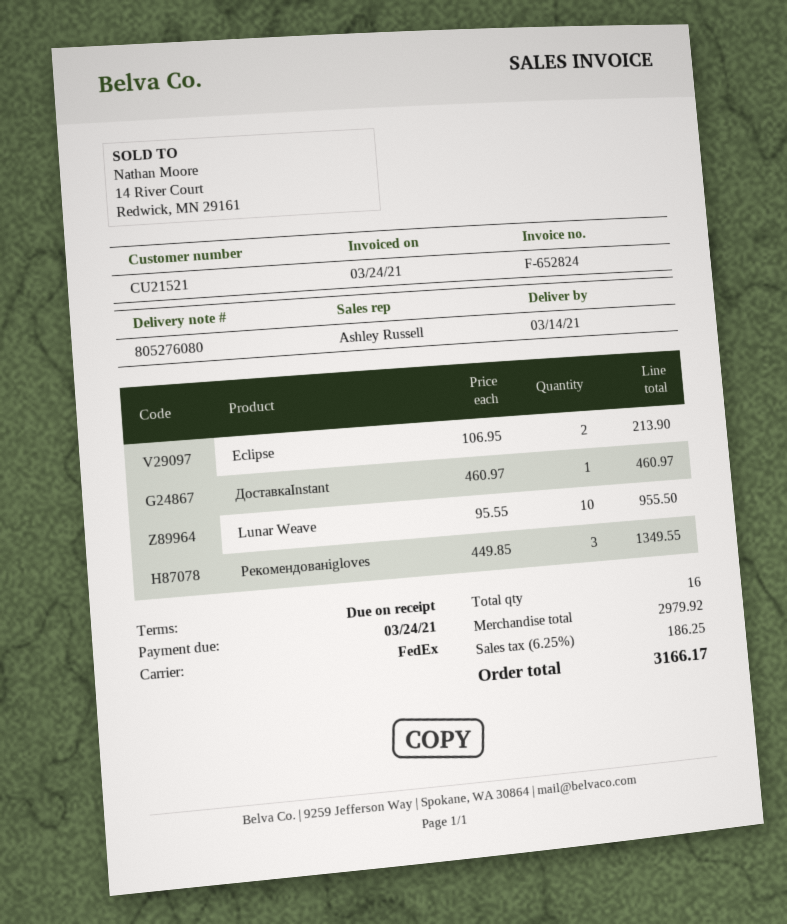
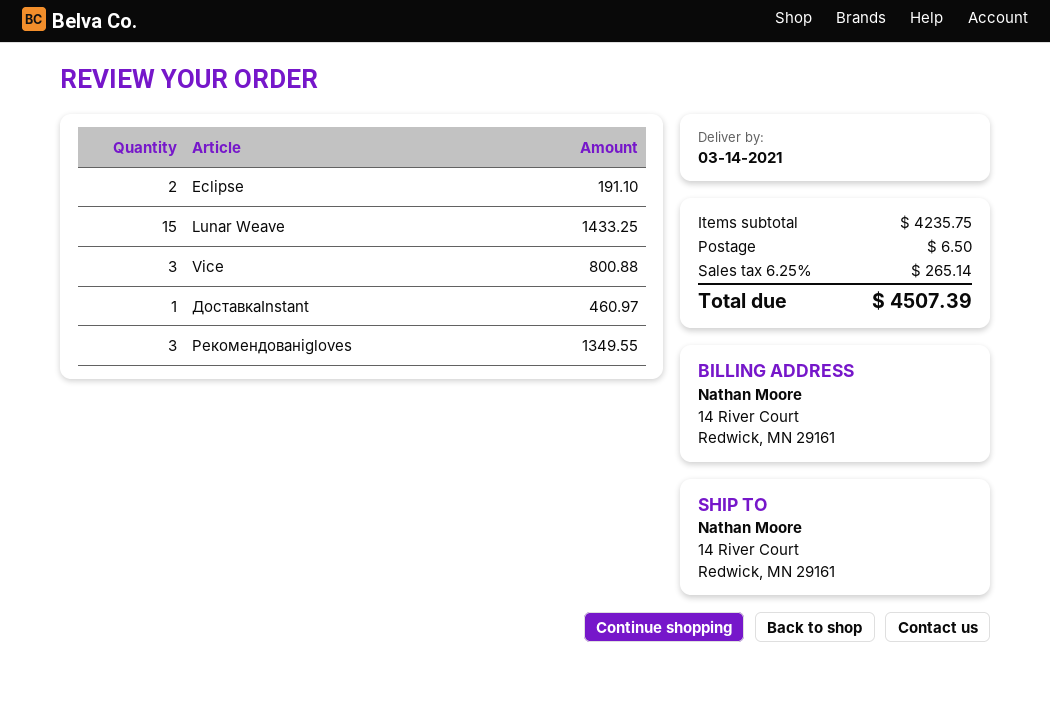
Eclipse: 2 for 213.90 -> 2 for 191.10
Lunar Weave: 10 for 955.50 -> 15 for 1433.25
Vice: none -> 3 for 800.88
subtotal: 2979.92 -> 4235.75
shipping: none -> 6.50
tax: 6.25% = 186.25 -> 6.25% = 265.14
total: 3166.17 -> 4507.39

